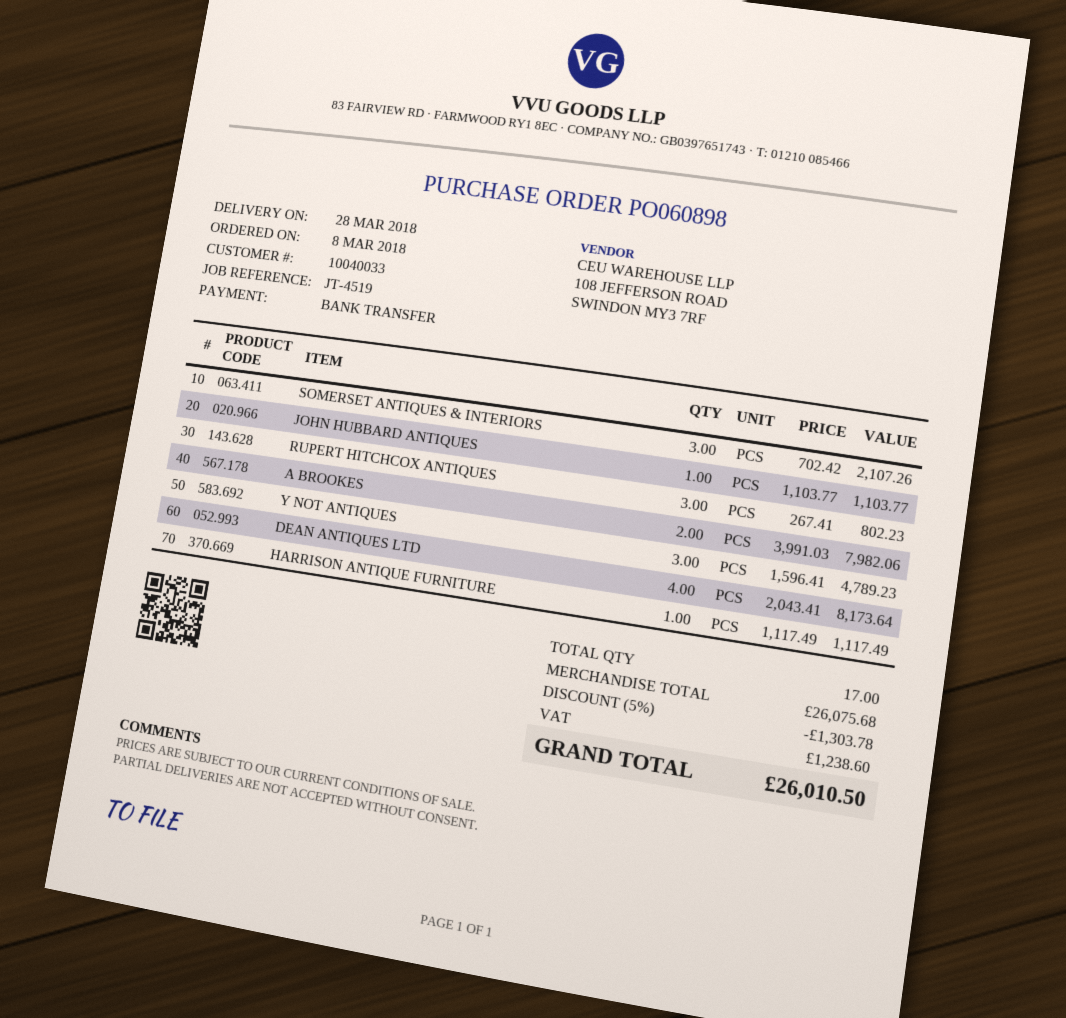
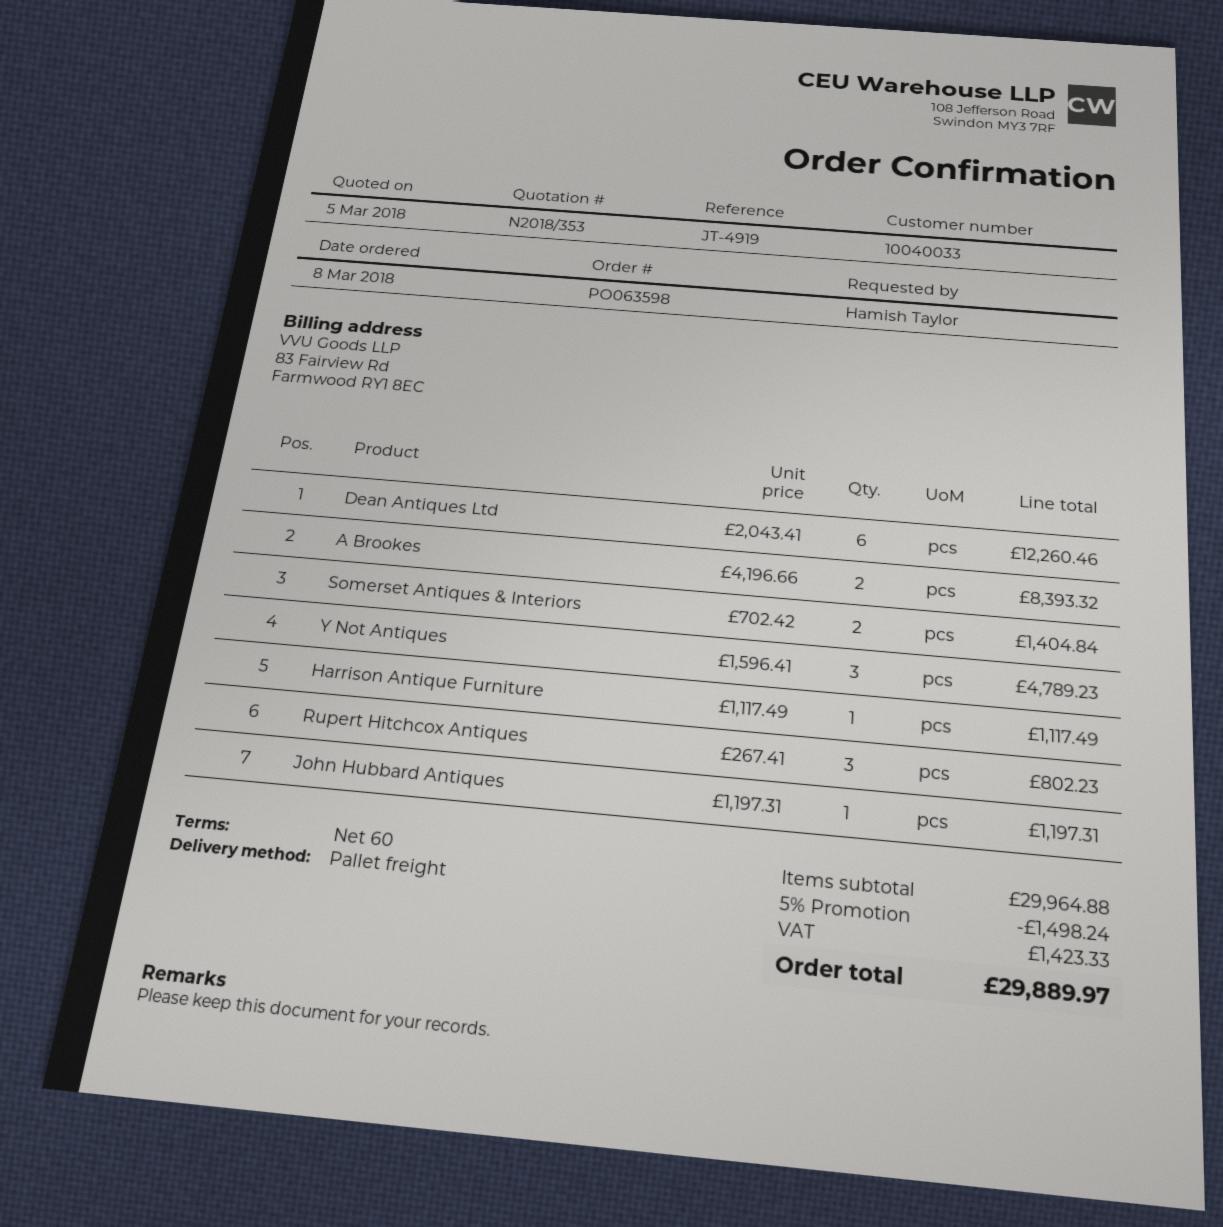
order number: PO060898 -> PO063598
reference: JT-4519 -> JT-4919
SOMERSET ANTIQUES & INTERIORS: 3 x 702.42 = 2107.26 -> 2 x 702.42 = 1404.84
JOHN HUBBARD ANTIQUES: 1 x 1103.77 = 1103.77 -> 1 x 1197.31 = 1197.31
A BROOKES: 2 x 3991.03 = 7982.06 -> 2 x 4196.66 = 8393.32
DEAN ANTIQUES LTD: 4 x 2043.41 = 8173.64 -> 6 x 2043.41 = 12260.46
subtotal: 26075.68 -> 29964.88
discount: 5% = 1303.78 -> 5% = 1498.24
tax: 1238.60 -> 1423.33
total: 26010.50 -> 29889.97

